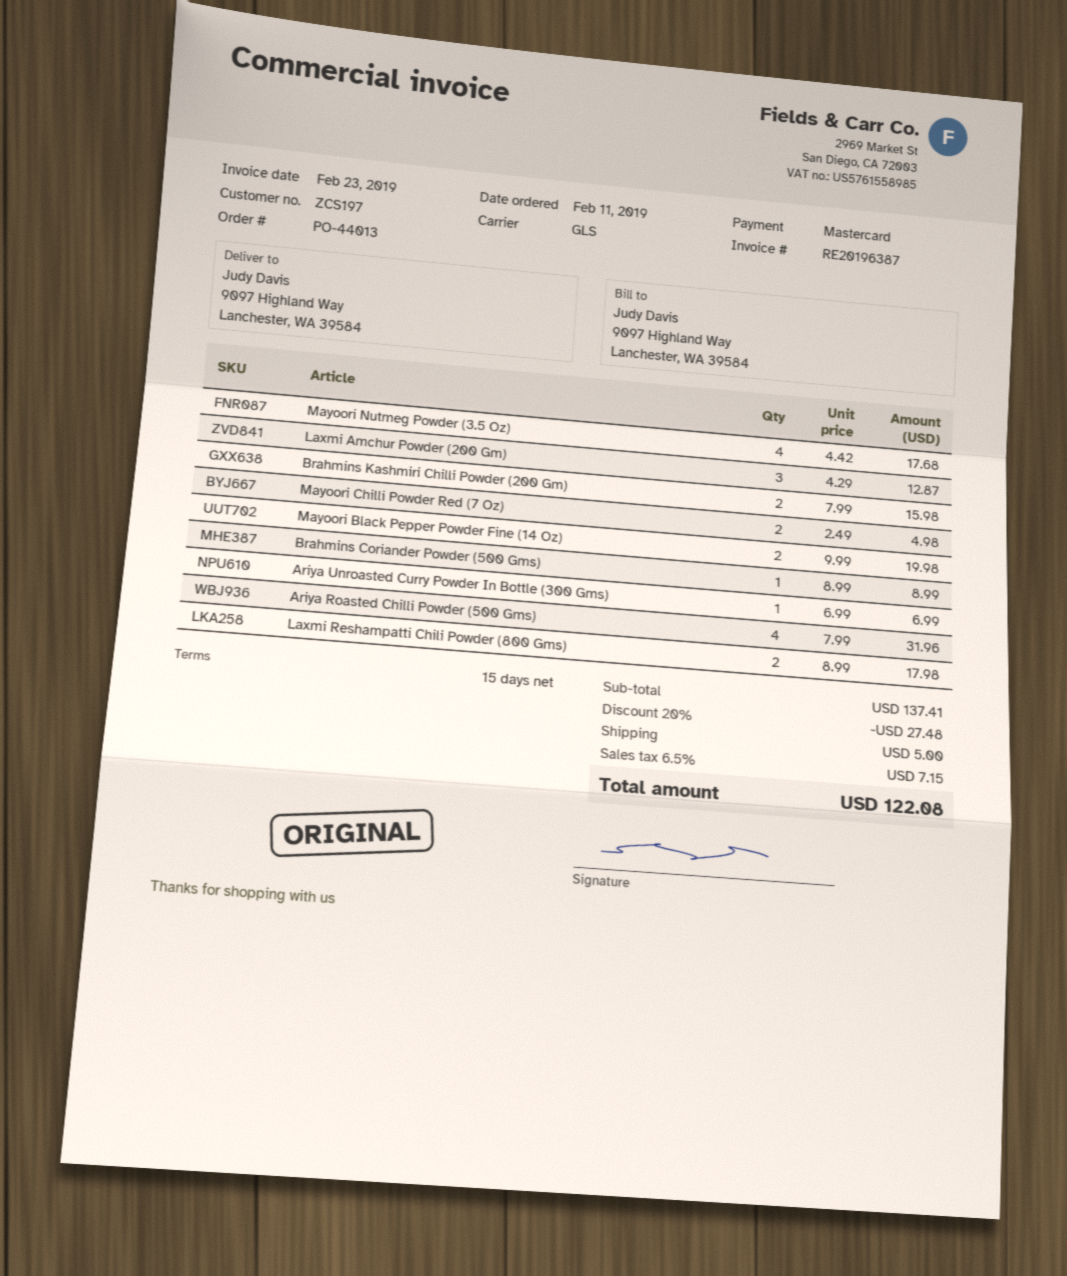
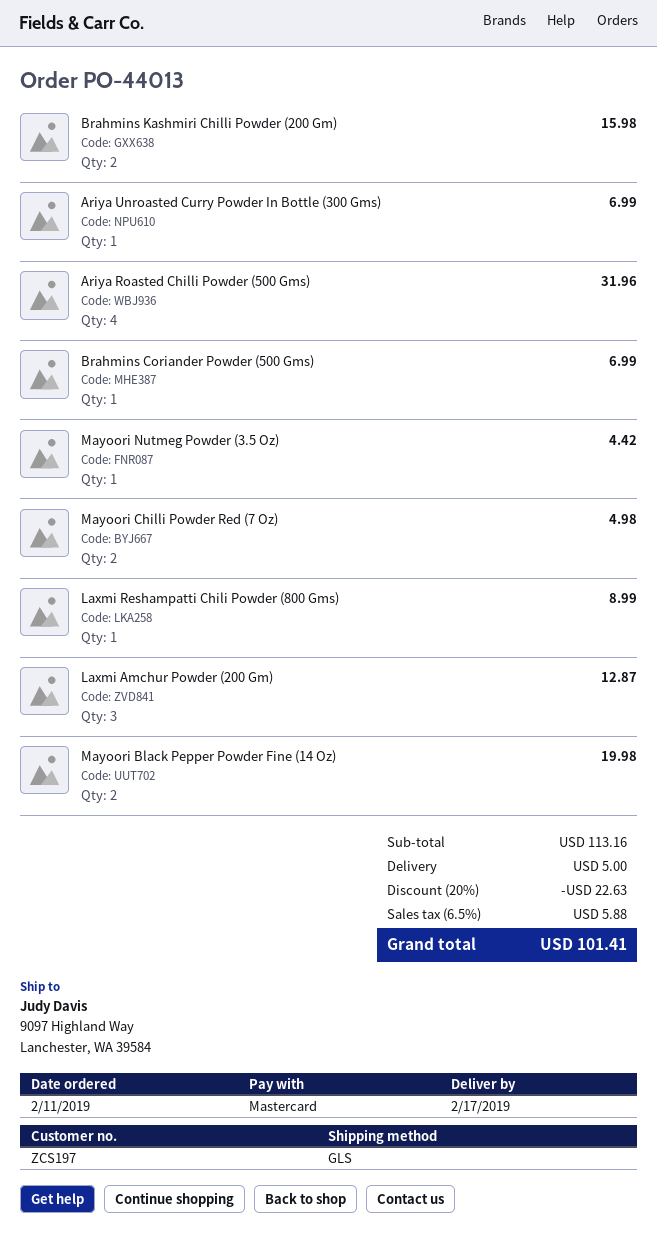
Mayoori Nutmeg Powder (3.5 Oz): 4 for 17.68 -> 1 for 4.42
Brahmins Coriander Powder (500 Gms): 1 for 8.99 -> 1 for 6.99
Laxmi Reshampatti Chili Powder (800 Gms): 2 for 17.98 -> 1 for 8.99
subtotal: 137.41 -> 113.16
discount: 20% = 27.48 -> 20% = 22.63
tax: 6.5% = 7.15 -> 6.5% = 5.88
total: 122.08 -> 101.41

